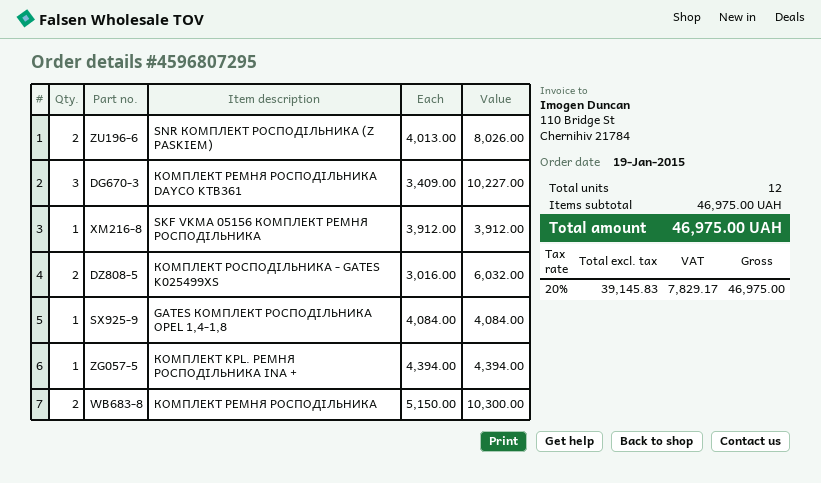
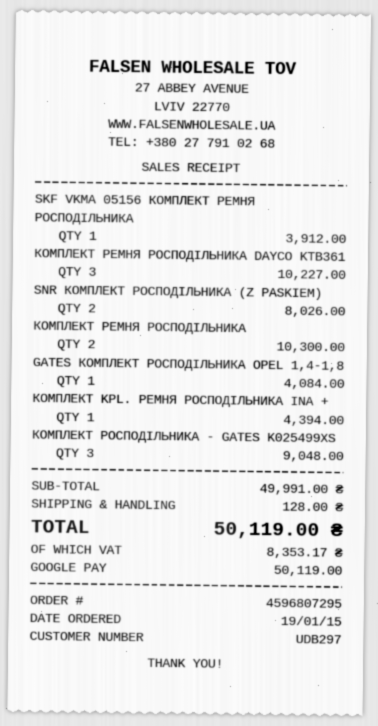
КОМПЛЕКТ РОСПОДІЛЬНИКА - GATES K025499XS: 2 for 6032.00 -> 3 for 9048.00
subtotal: 46975.00 -> 49991.00
shipping: none -> 128.00
tax: 7829.17 -> 8353.17
total: 46975.00 -> 50119.00

